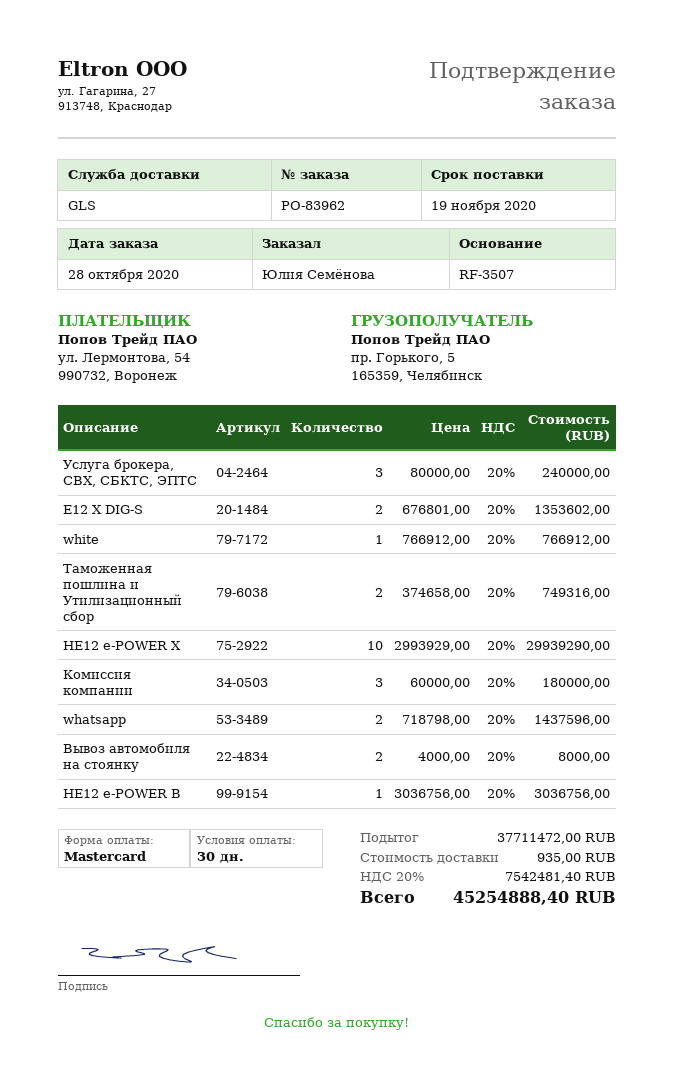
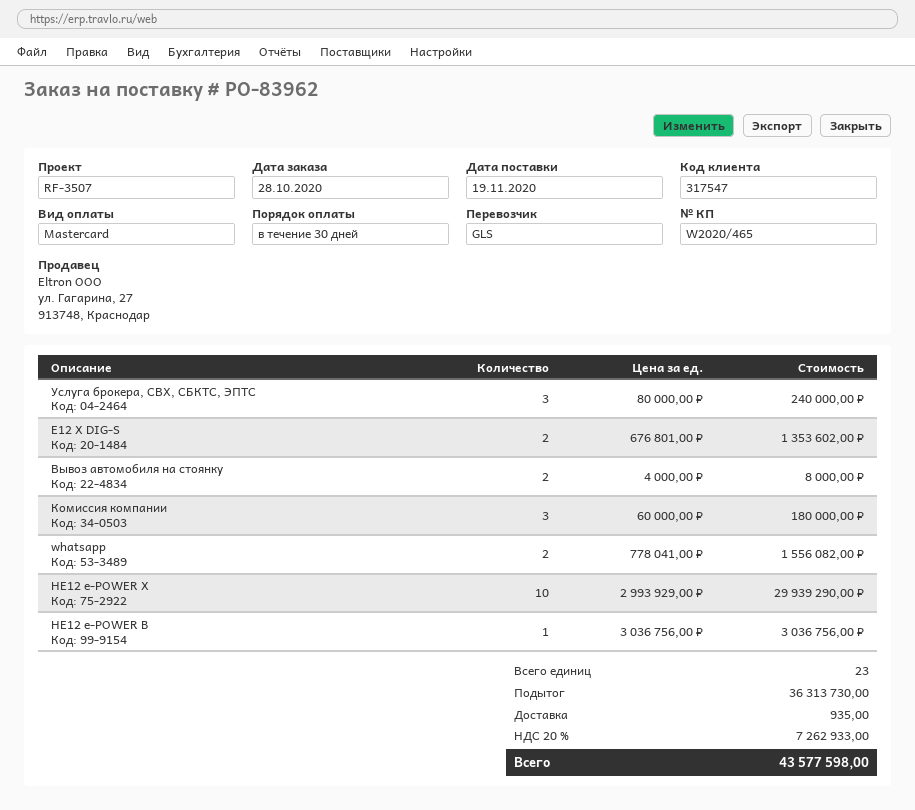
white: 1 x 766912.00 = 766912.00 -> none
Таможенная пошлина и Утилизационный сбор: 2 x 374658.00 = 749316.00 -> none
whatsapp: 2 x 718798.00 = 1437596.00 -> 2 x 778041.00 = 1556082.00
subtotal: 37711472.00 -> 36313730.00
tax: 20% = 7542481.40 -> 20% = 7262933.00
total: 45254888.40 -> 43577598.00

